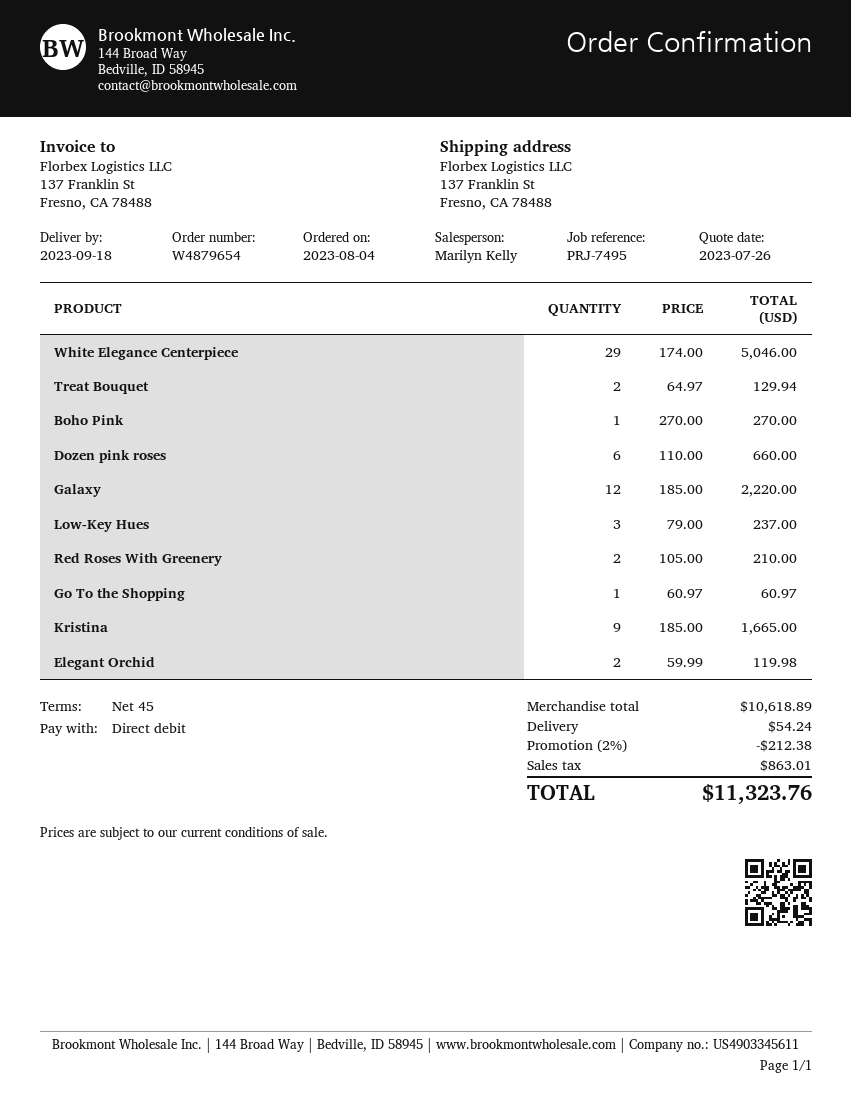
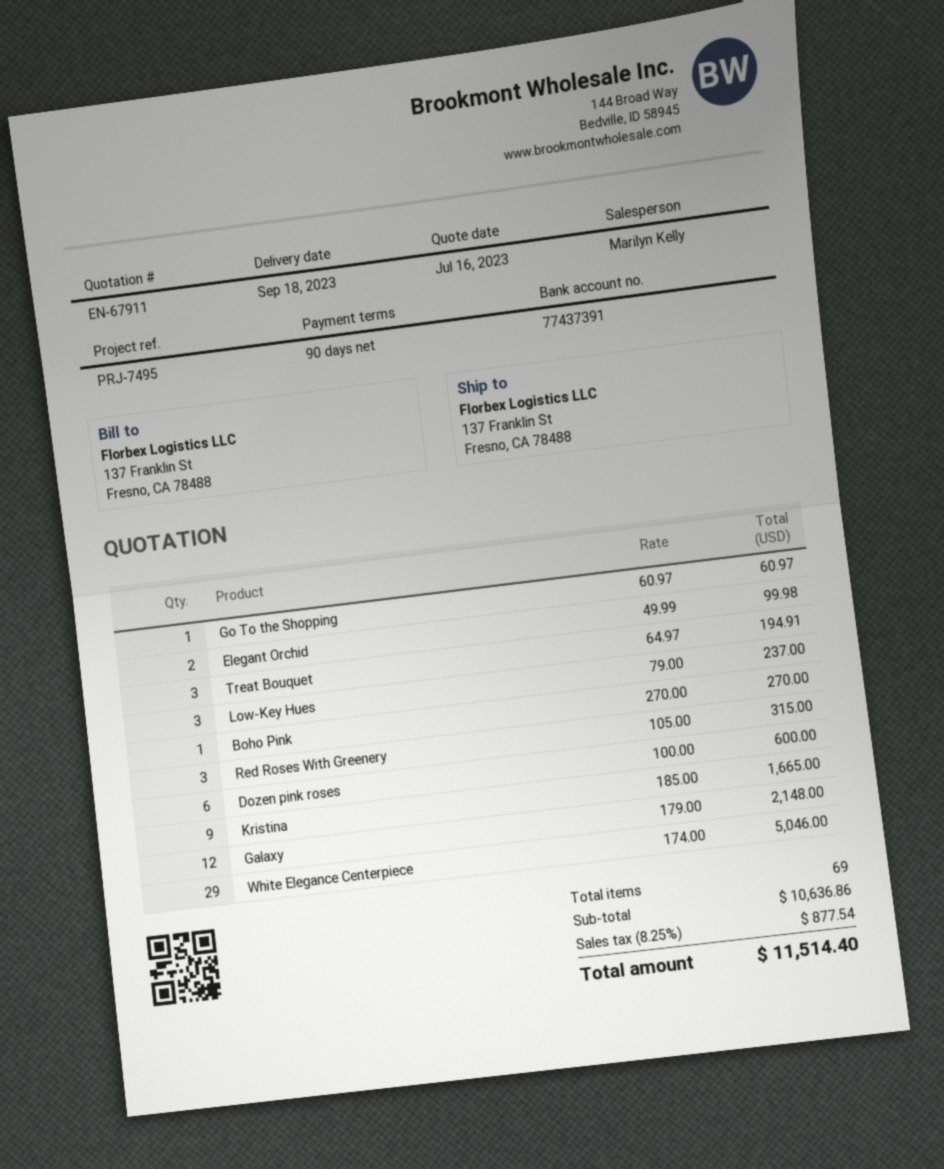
quote date: 2023-07-26 -> 2023-07-16
payment terms: 45 days -> 90 days
Treat Bouquet: 2 x 64.97 = 129.94 -> 3 x 64.97 = 194.91
Dozen pink roses: 6 x 110.00 = 660.00 -> 6 x 100.00 = 600.00
Galaxy: 12 x 185.00 = 2220.00 -> 12 x 179.00 = 2148.00
Red Roses With Greenery: 2 x 105.00 = 210.00 -> 3 x 105.00 = 315.00
Elegant Orchid: 2 x 59.99 = 119.98 -> 2 x 49.99 = 99.98
subtotal: 10618.89 -> 10636.86
discount: 2% = 212.38 -> none
shipping: 54.24 -> none
tax: 863.01 -> 877.54
total: 11323.76 -> 11514.40

